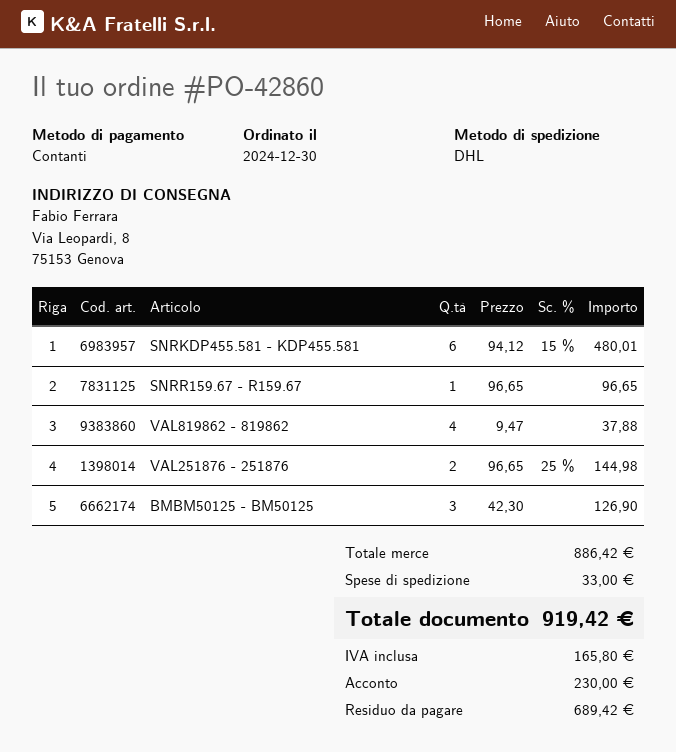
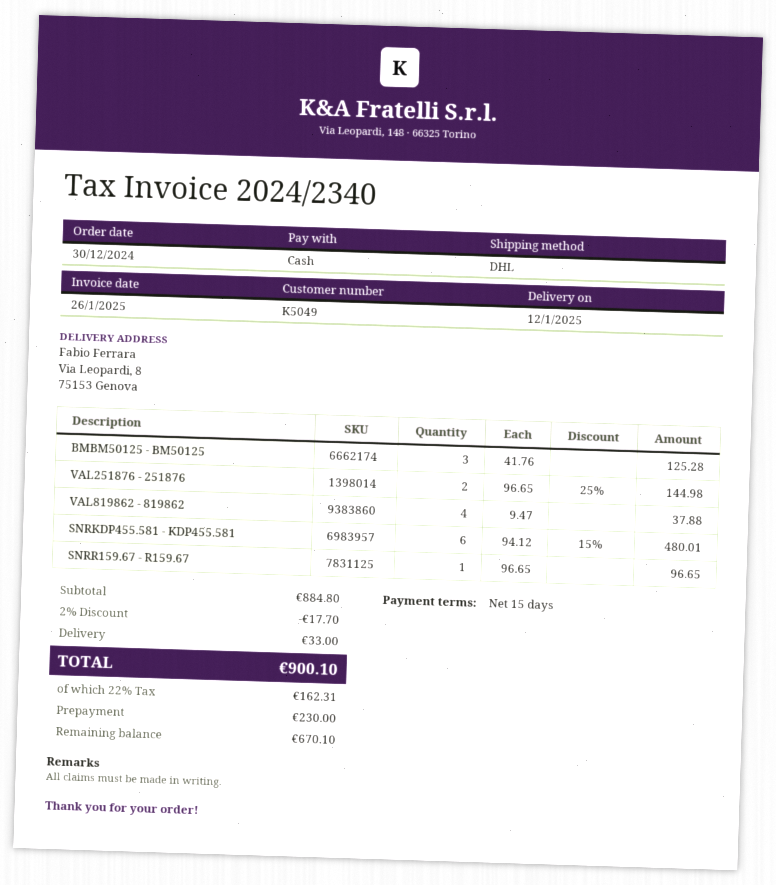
BMBM50125 - BM50125: 3 x 42.30 = 126.90 -> 3 x 41.76 = 125.28
subtotal: 886.42 -> 884.80
discount: none -> 2% = 17.70
tax: 165.80 -> 162.31
total: 919.42 -> 900.10
balance: 689.42 -> 670.10

